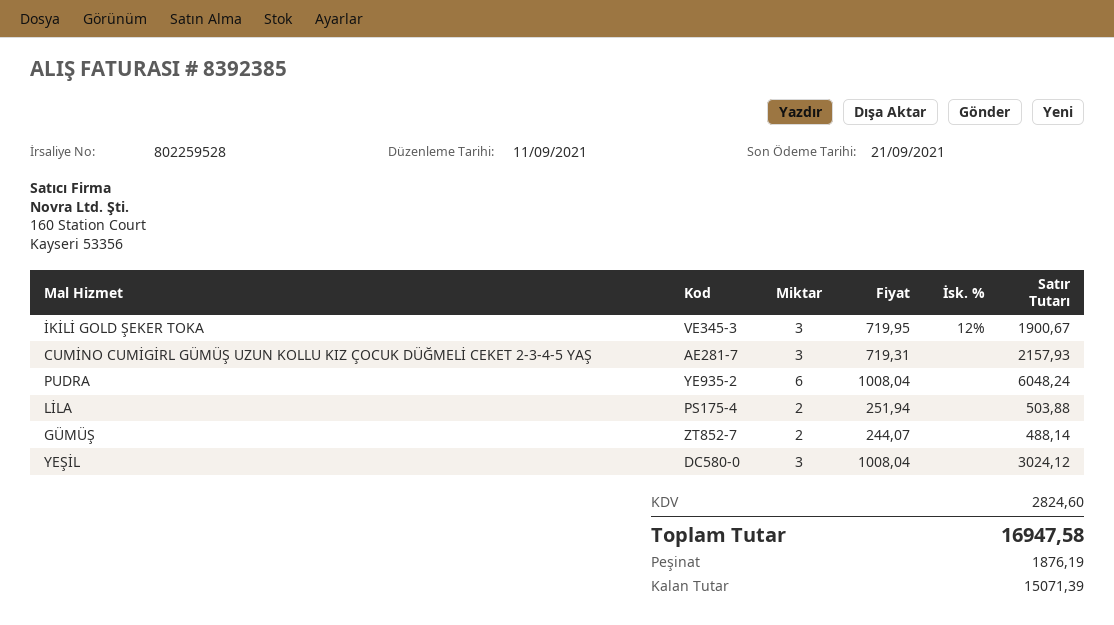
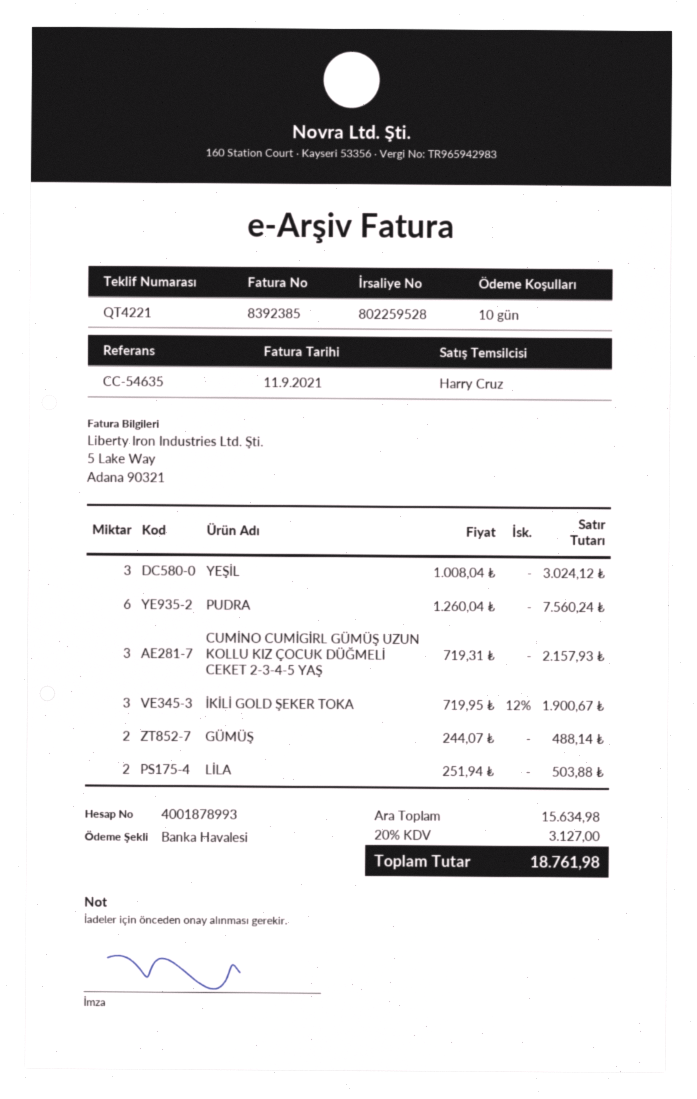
PUDRA: 6 x 1008.04 = 6048.24 -> 6 x 1260.04 = 7560.24
tax: 2824.60 -> 3127.00
total: 16947.58 -> 18761.98

